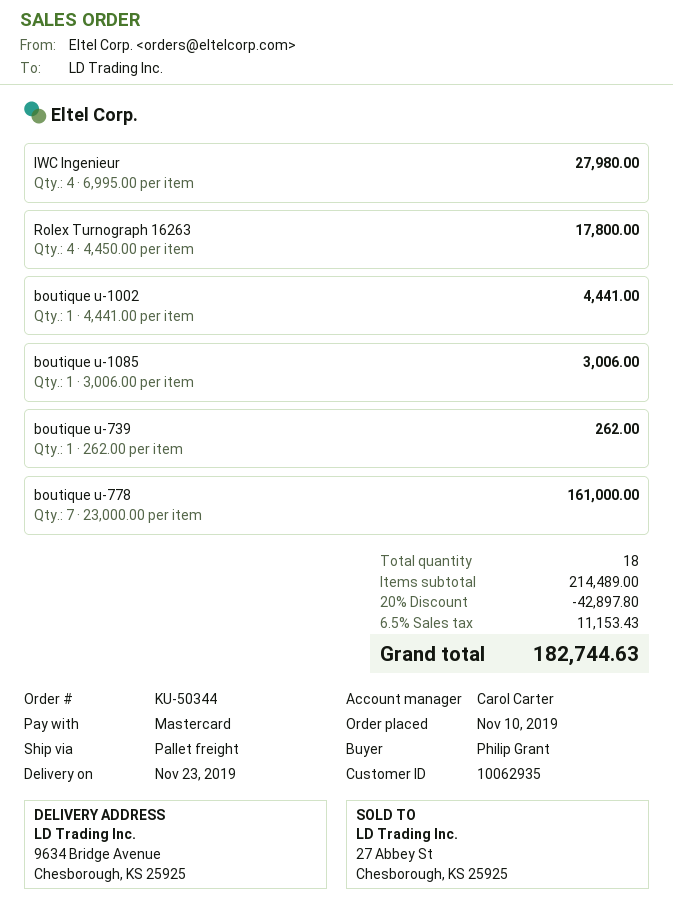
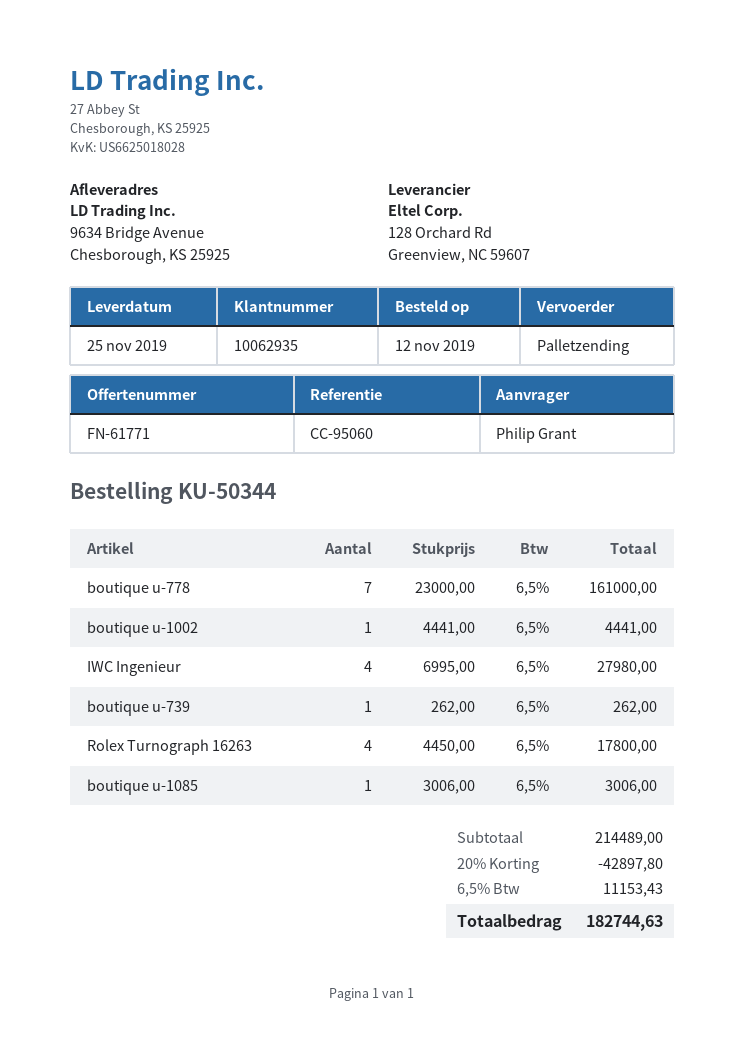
order date: 2019-11-10 -> 2019-11-12
delivery date: 2019-11-23 -> 2019-11-25

